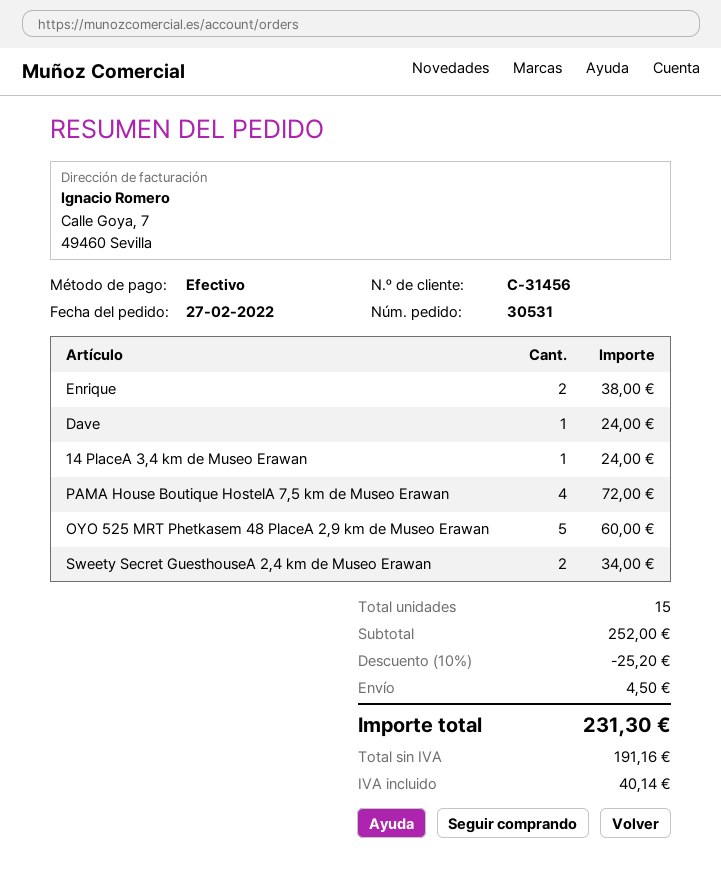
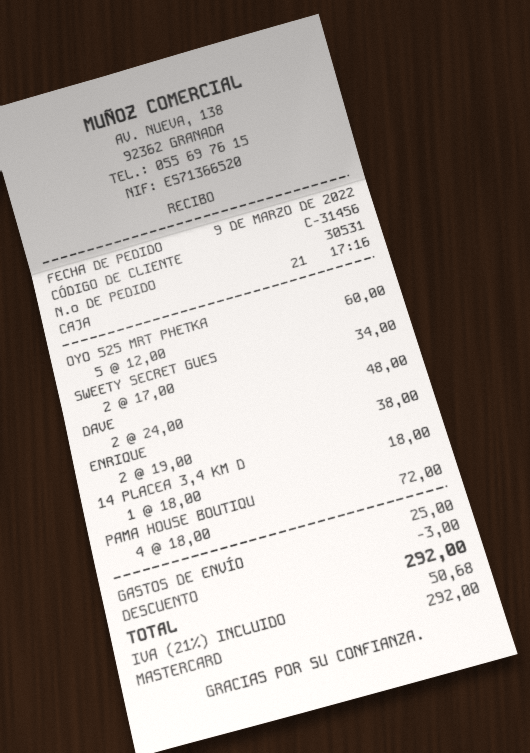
order date: 2022-02-27 -> 2022-03-09
payment method: cash -> Mastercard
Dave: 1 for 24.00 -> 2 for 48.00
14 PlaceA 3,4 km de Museo Erawan: 1 for 24.00 -> 1 for 18.00
discount: 25.20 -> 3.00
shipping: 4.50 -> 25.00
tax: 40.14 -> 50.68
total: 231.30 -> 292.00

